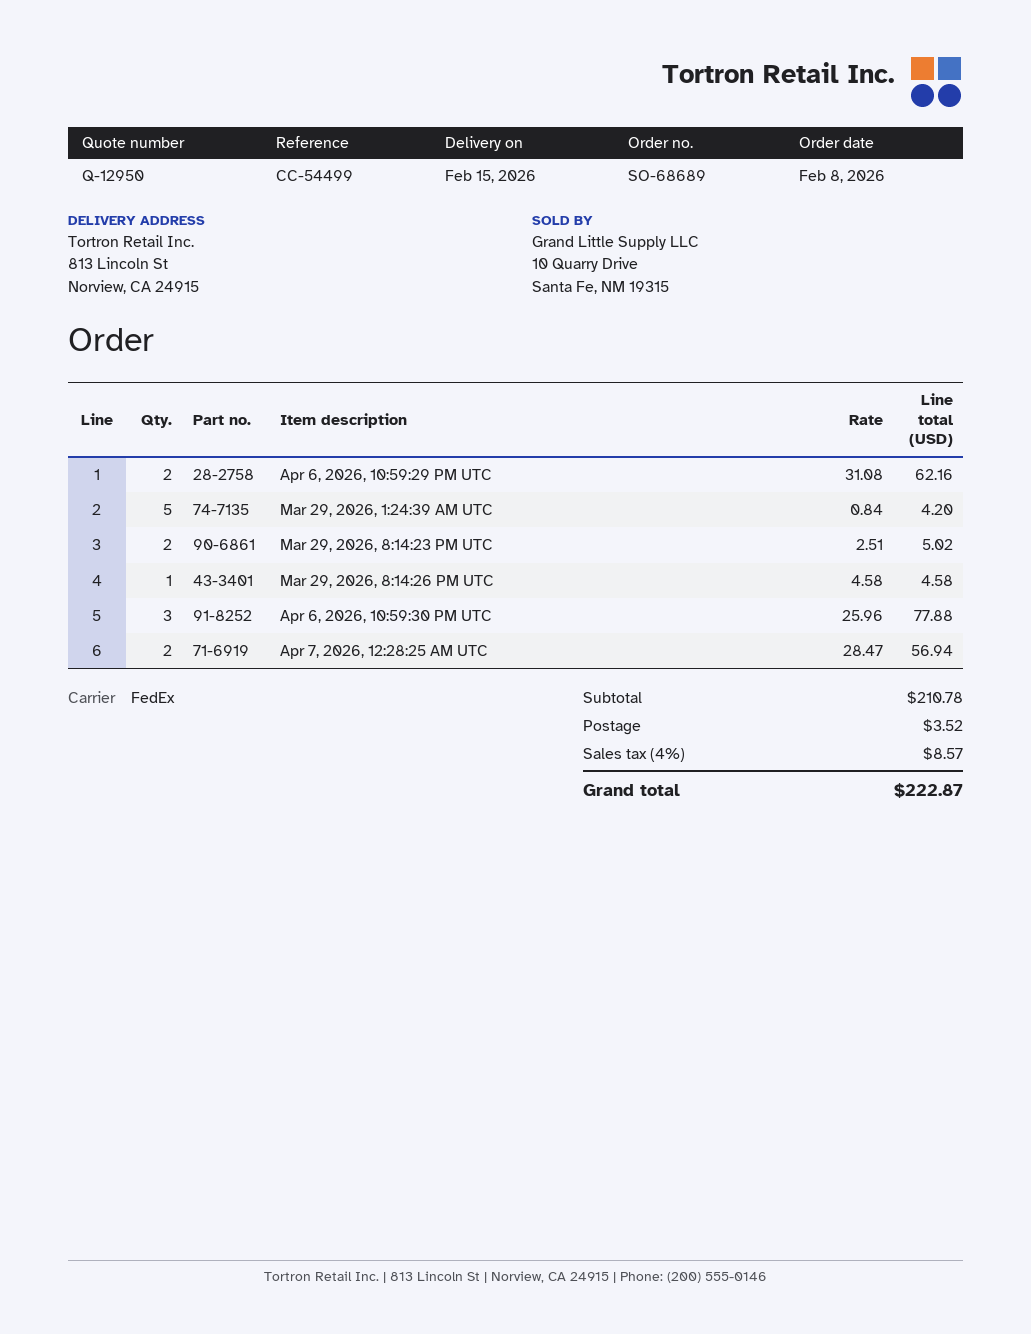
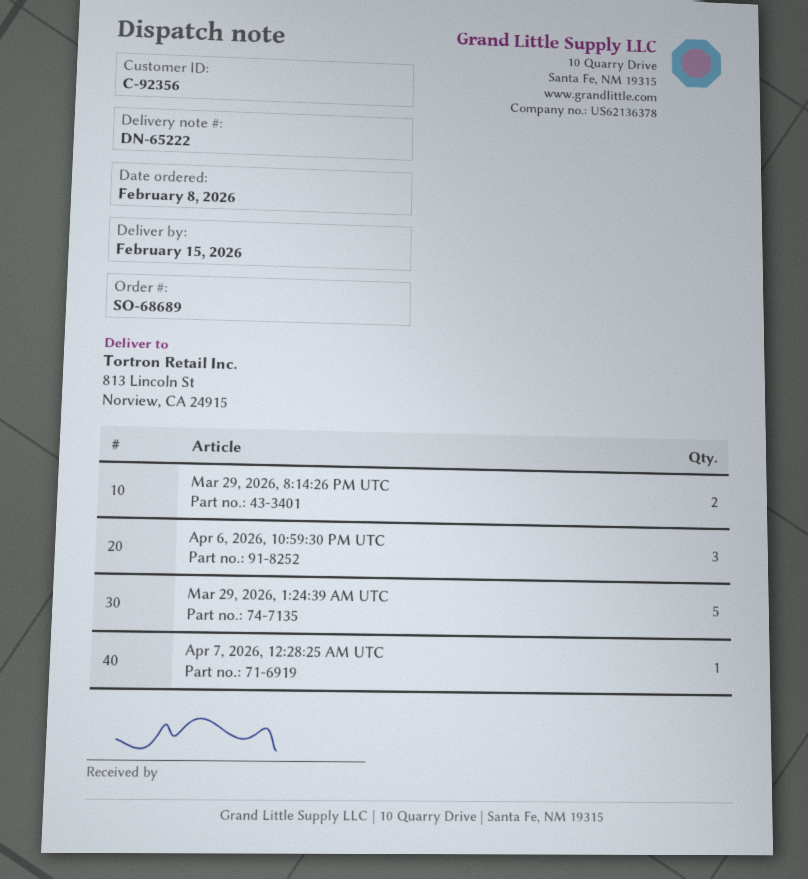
Apr 6, 2026, 10:59:29 PM UTC: 2 -> none
Mar 29, 2026, 8:14:23 PM UTC: 2 -> none
Mar 29, 2026, 8:14:26 PM UTC: 1 -> 2
Apr 7, 2026, 12:28:25 AM UTC: 2 -> 1

